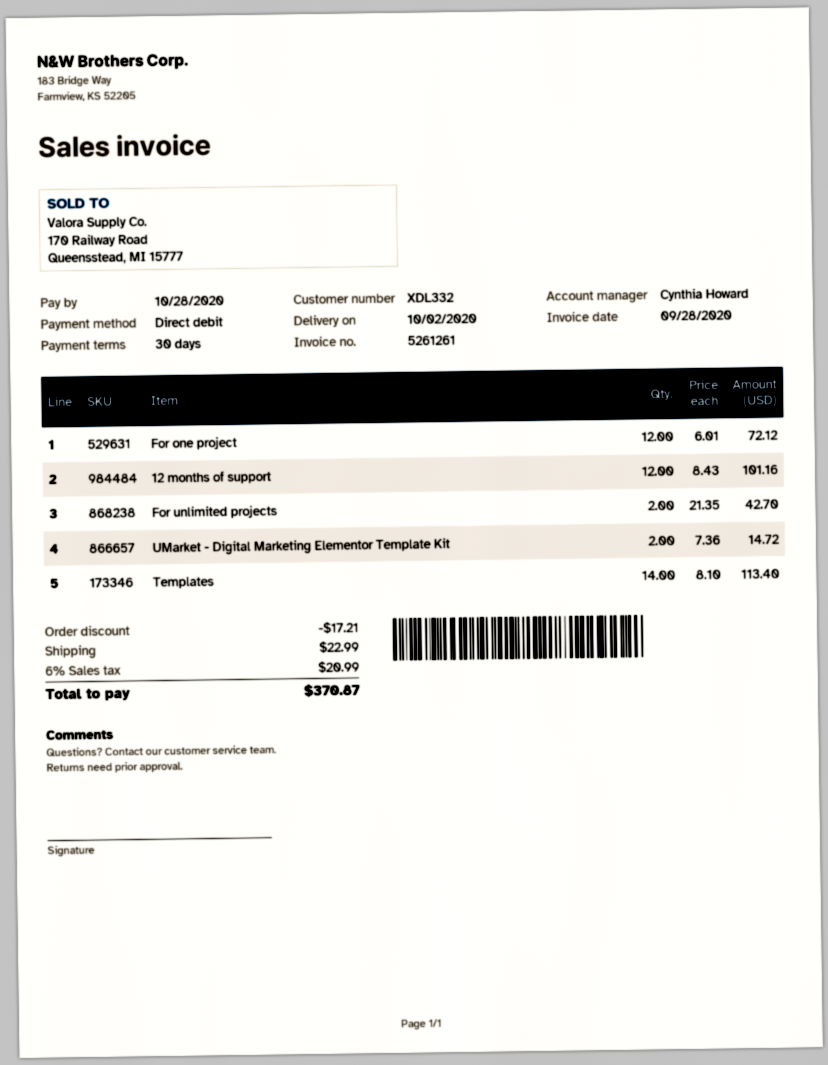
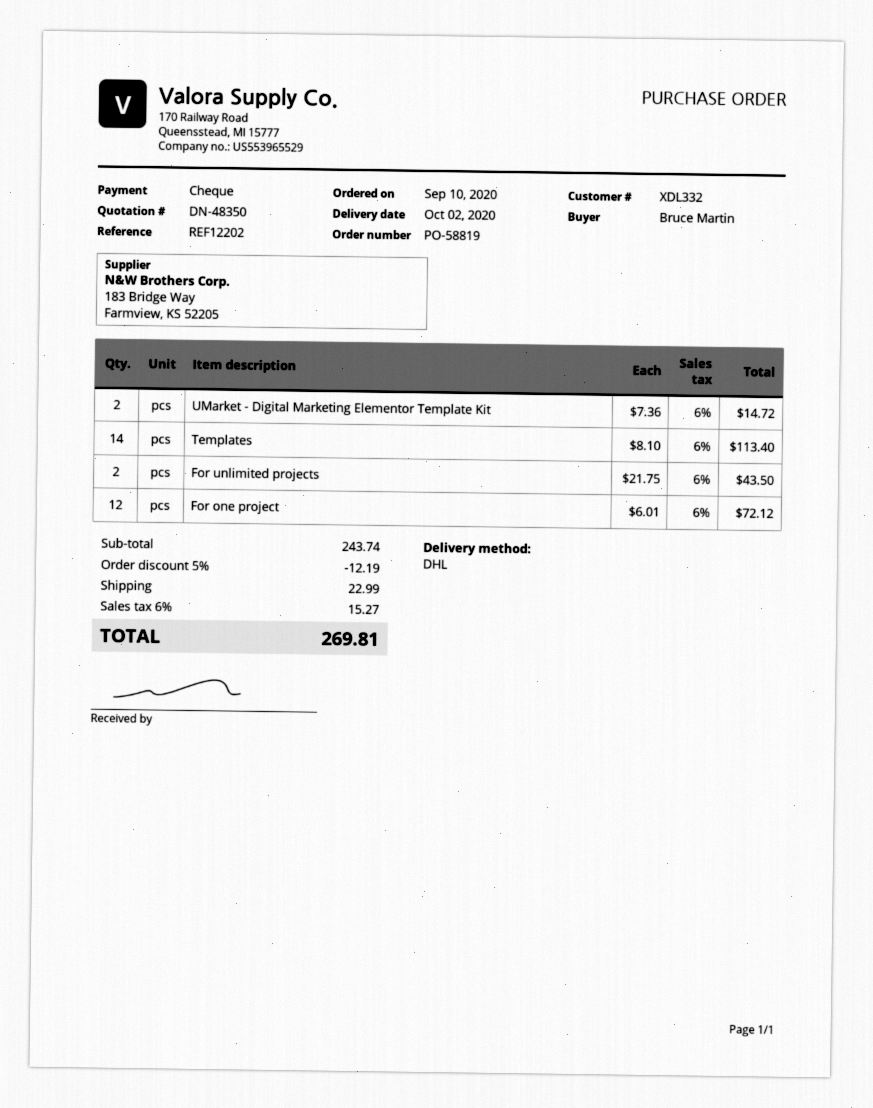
payment method: direct debit -> cheque
12 months of support: 12 x 8.43 = 101.16 -> none
For unlimited projects: 2 x 21.35 = 42.70 -> 2 x 21.75 = 43.50
discount: 17.21 -> 12.19
tax: 6% = 20.99 -> 6% = 15.27
total: 370.87 -> 269.81

